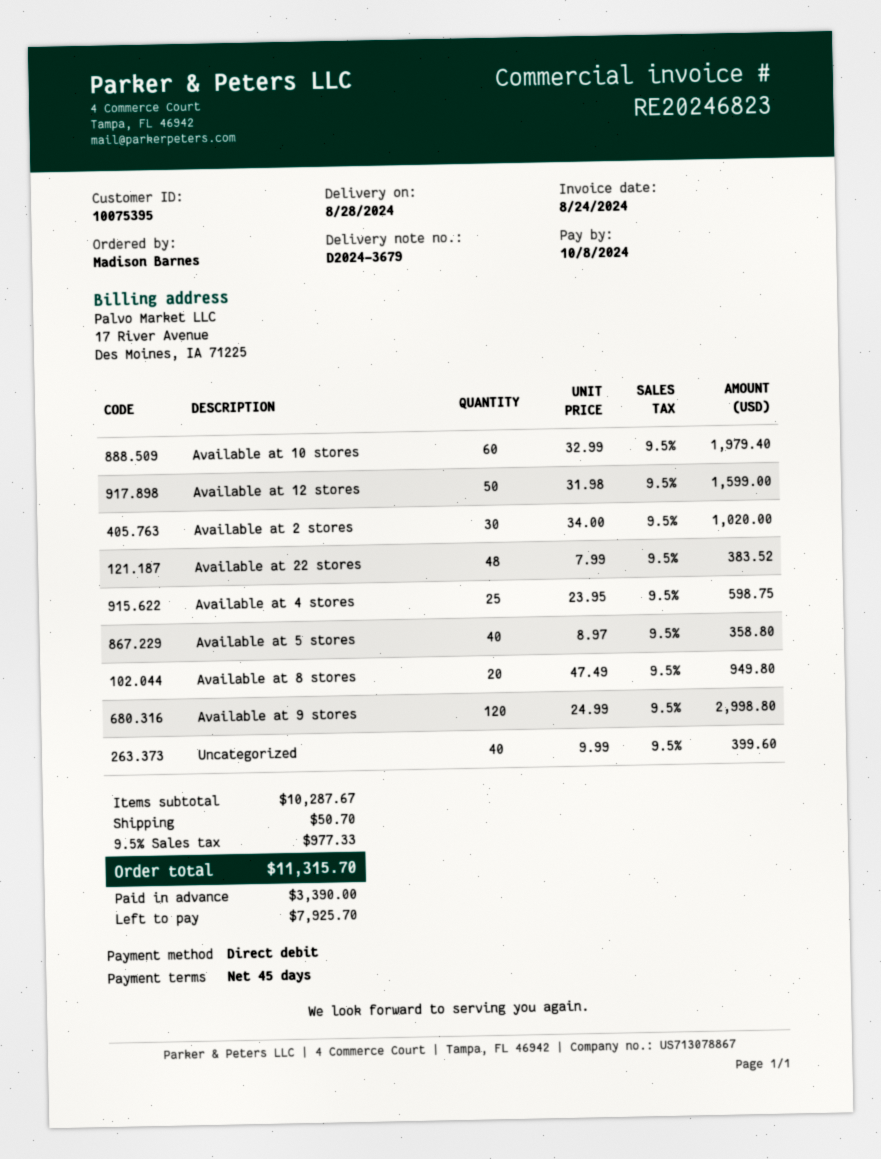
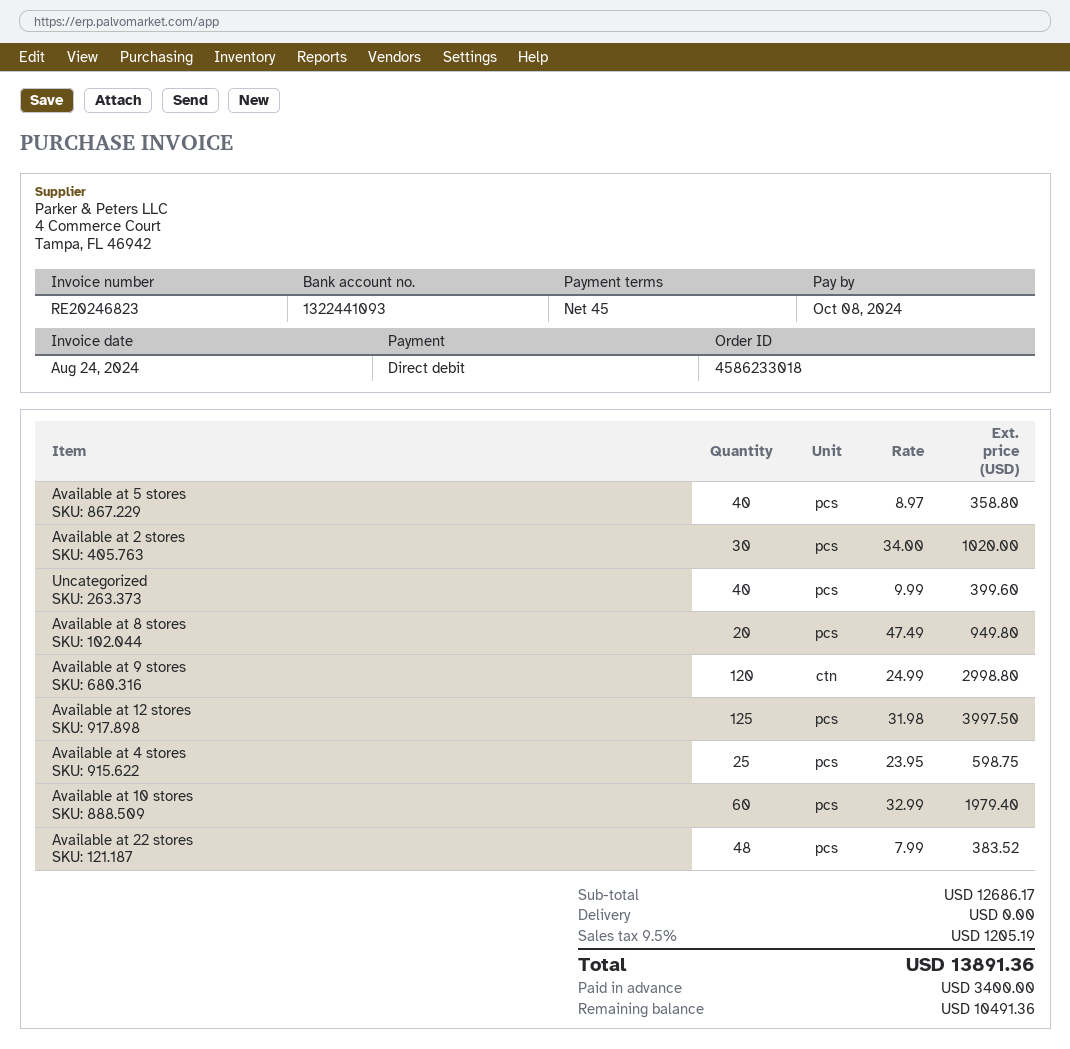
Available at 12 stores: 50 x 31.98 = 1599.00 -> 125 x 31.98 = 3997.50
subtotal: 10287.67 -> 12686.17
shipping: 50.70 -> 0.00
tax: 9.5% = 977.33 -> 9.5% = 1205.19
total: 11315.70 -> 13891.36
deposit: 3390.00 -> 3400.00
balance: 7925.70 -> 10491.36

